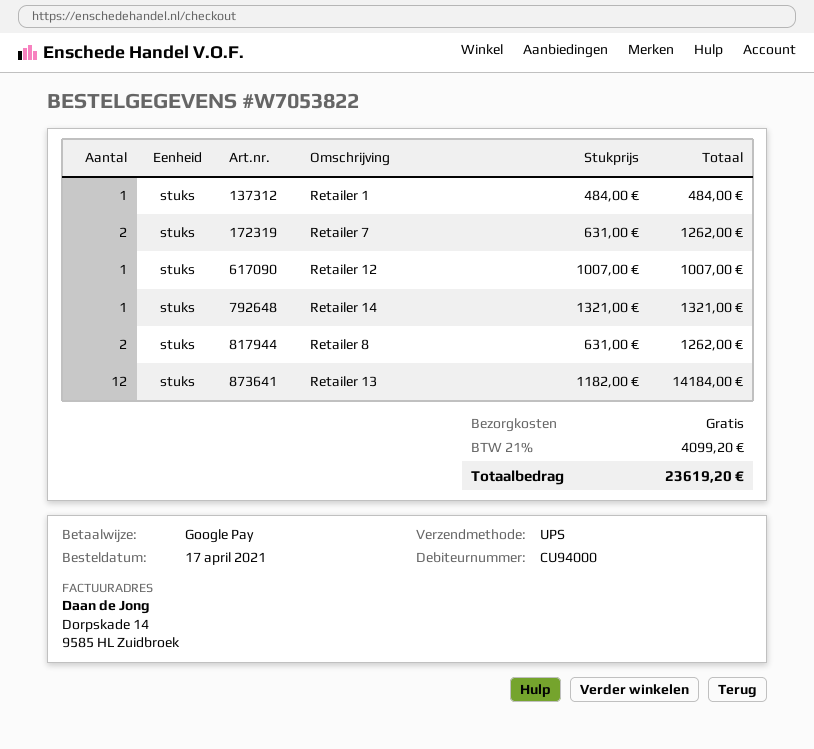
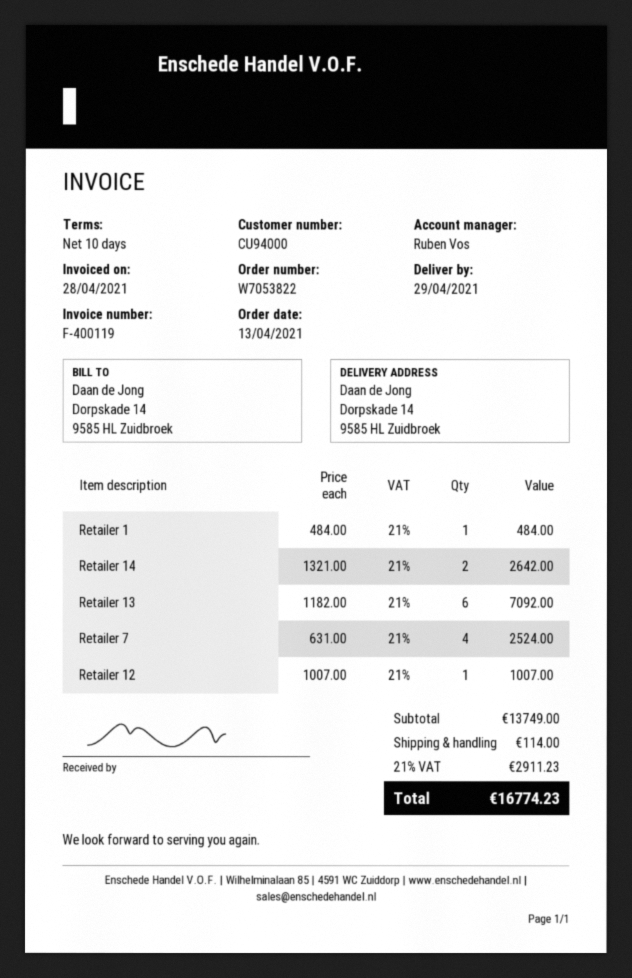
order date: 2021-04-17 -> 2021-04-13
Retailer 7: 2 x 631.00 = 1262.00 -> 4 x 631.00 = 2524.00
Retailer 14: 1 x 1321.00 = 1321.00 -> 2 x 1321.00 = 2642.00
Retailer 8: 2 x 631.00 = 1262.00 -> none
Retailer 13: 12 x 1182.00 = 14184.00 -> 6 x 1182.00 = 7092.00
shipping: 0.00 -> 114.00
tax: 21% = 4099.20 -> 21% = 2911.23
total: 23619.20 -> 16774.23

